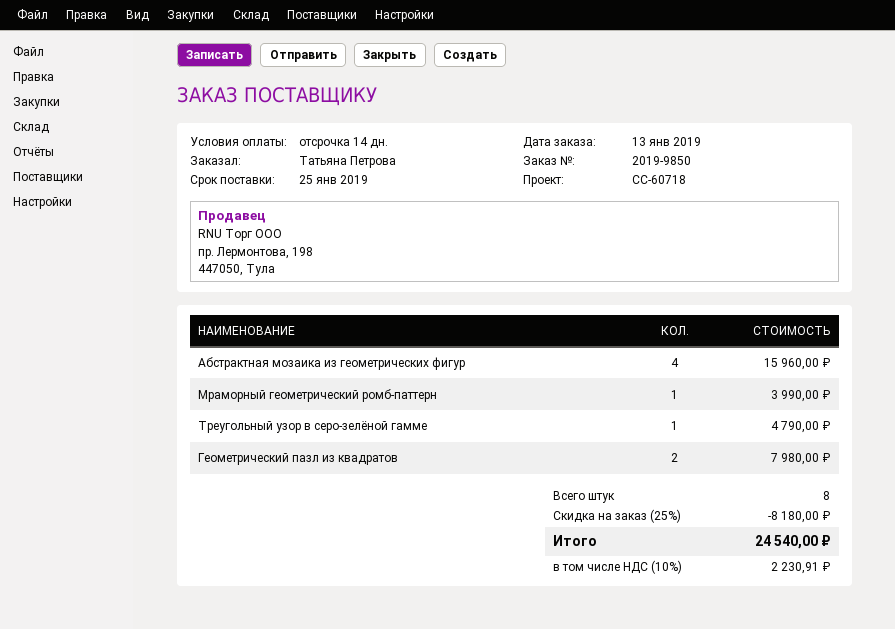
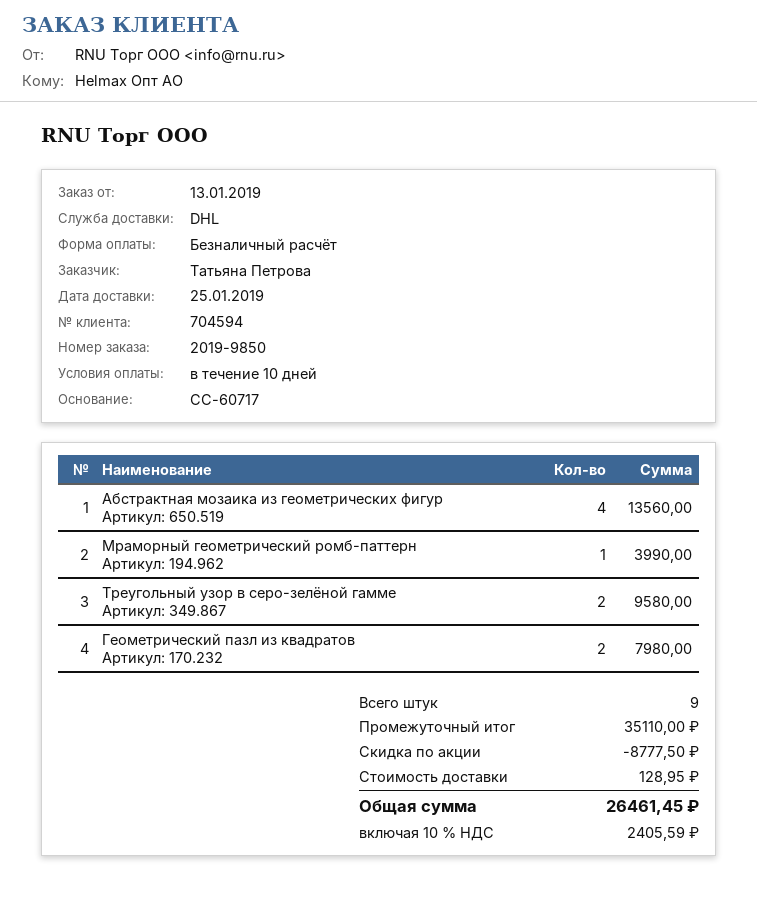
payment terms: 14 days -> 10 days
reference: CC-60718 -> CC-60717
Абстрактная мозаика из геометрических фигур: 4 for 15960.00 -> 4 for 13560.00
Треугольный узор в серо-зелёной гамме: 1 for 4790.00 -> 2 for 9580.00
total quantity: 8 -> 9
discount: 8180.00 -> 8777.50
shipping: none -> 128.95
tax: 10% = 2230.91 -> 10% = 2405.59
total: 24540.00 -> 26461.45

